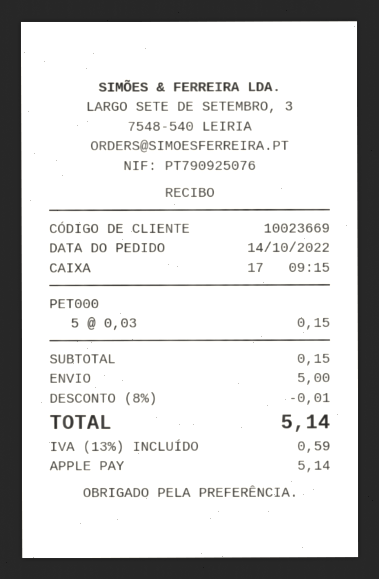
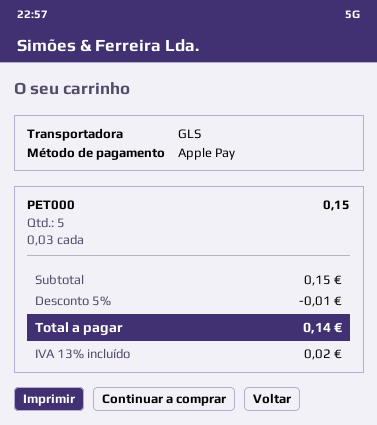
discount: 8% = 0.01 -> 5% = 0.01
shipping: 5.00 -> none
tax: 13% = 0.59 -> 13% = 0.02
total: 5.14 -> 0.14

